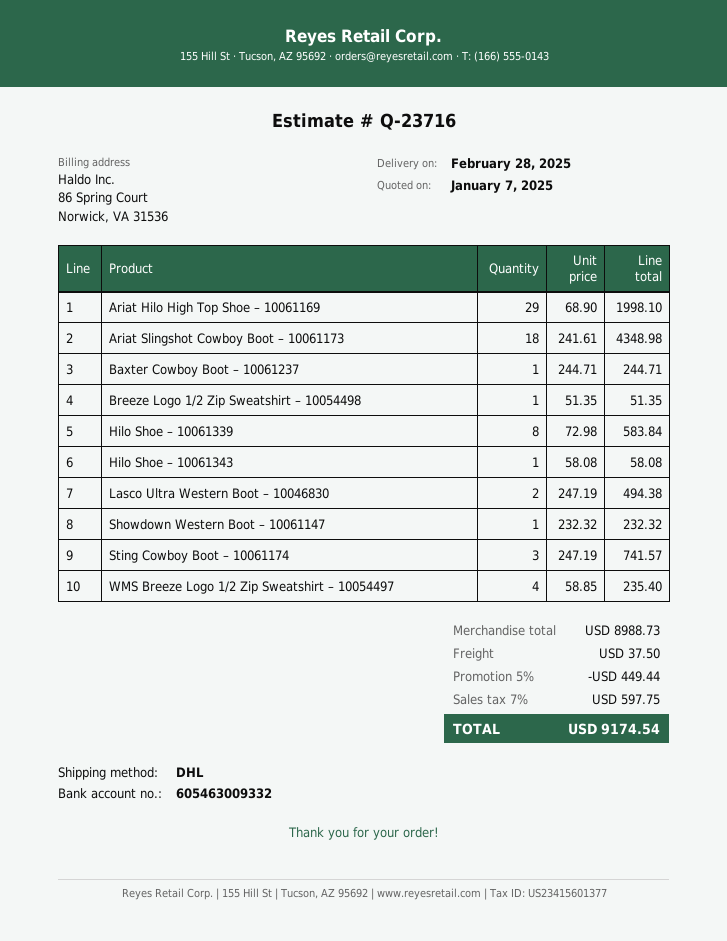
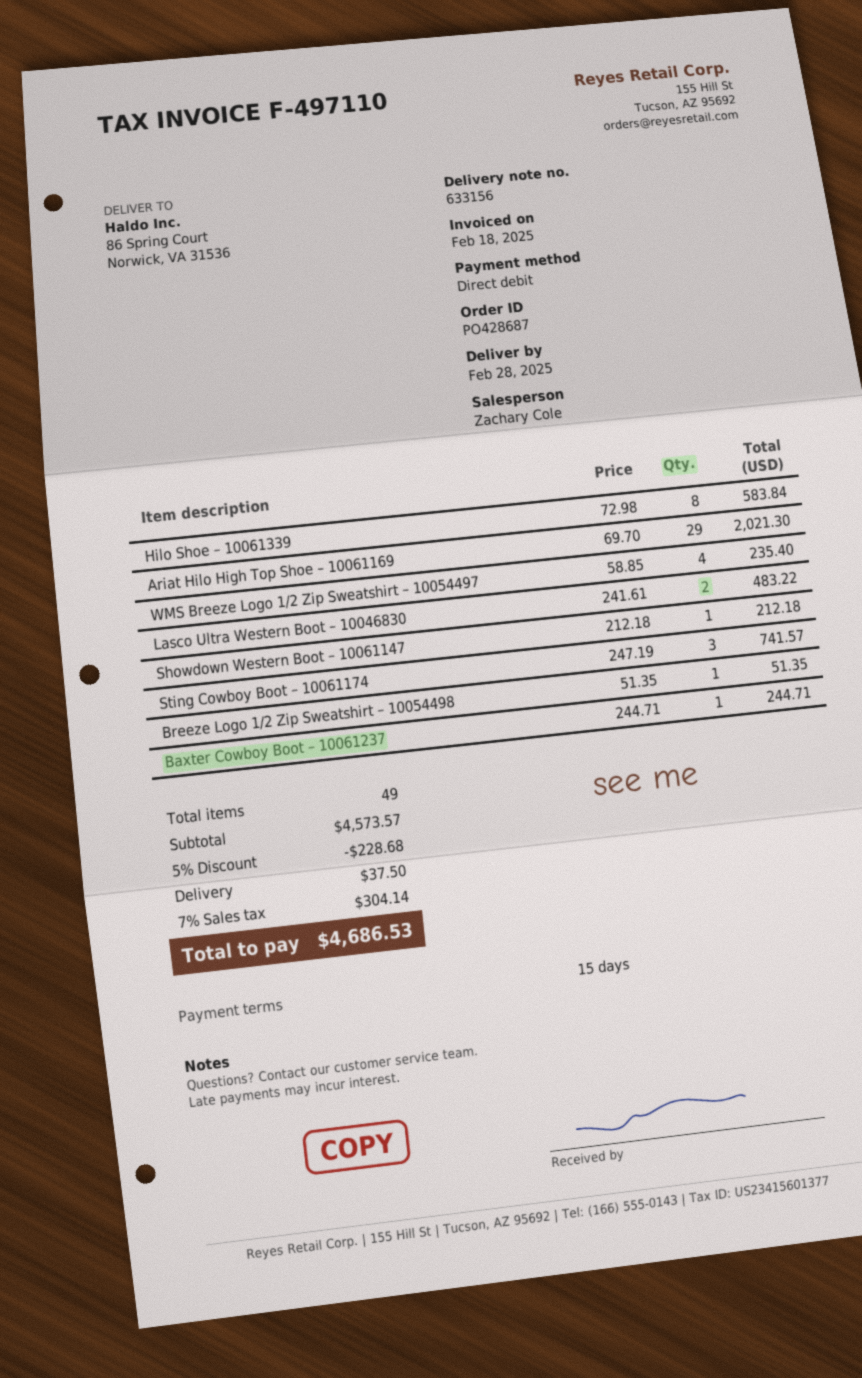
Ariat Hilo High Top Shoe – 10061169: 29 x 68.90 = 1998.10 -> 29 x 69.70 = 2021.30
Ariat Slingshot Cowboy Boot – 10061173: 18 x 241.61 = 4348.98 -> none
Hilo Shoe – 10061343: 1 x 58.08 = 58.08 -> none
Lasco Ultra Western Boot – 10046830: 2 x 247.19 = 494.38 -> 2 x 241.61 = 483.22
Showdown Western Boot – 10061147: 1 x 232.32 = 232.32 -> 1 x 212.18 = 212.18
subtotal: 8988.73 -> 4573.57
discount: 5% = 449.44 -> 5% = 228.68
tax: 7% = 597.75 -> 7% = 304.14
total: 9174.54 -> 4686.53

